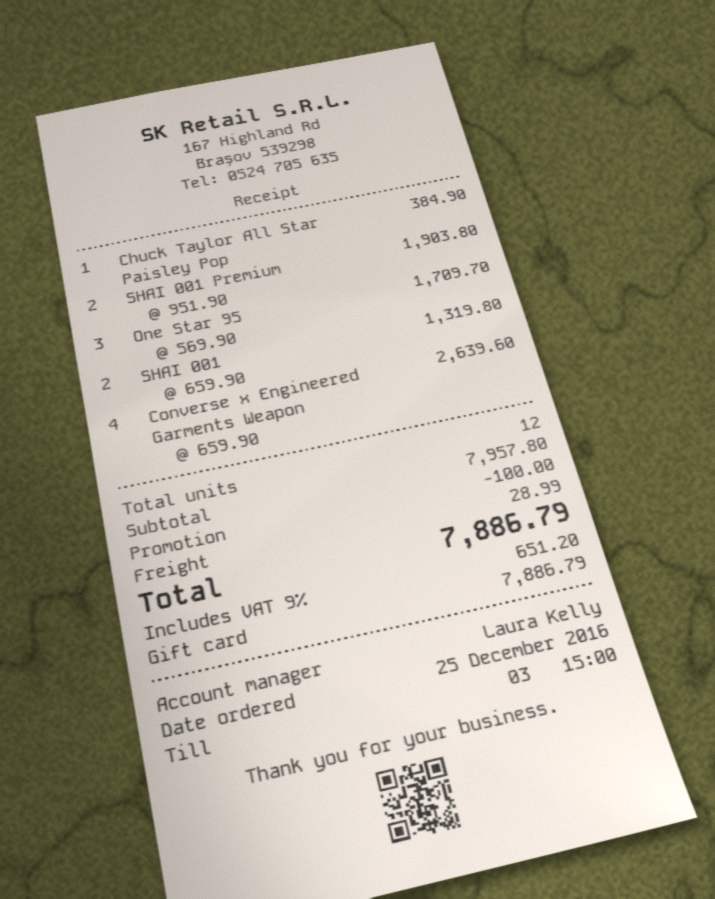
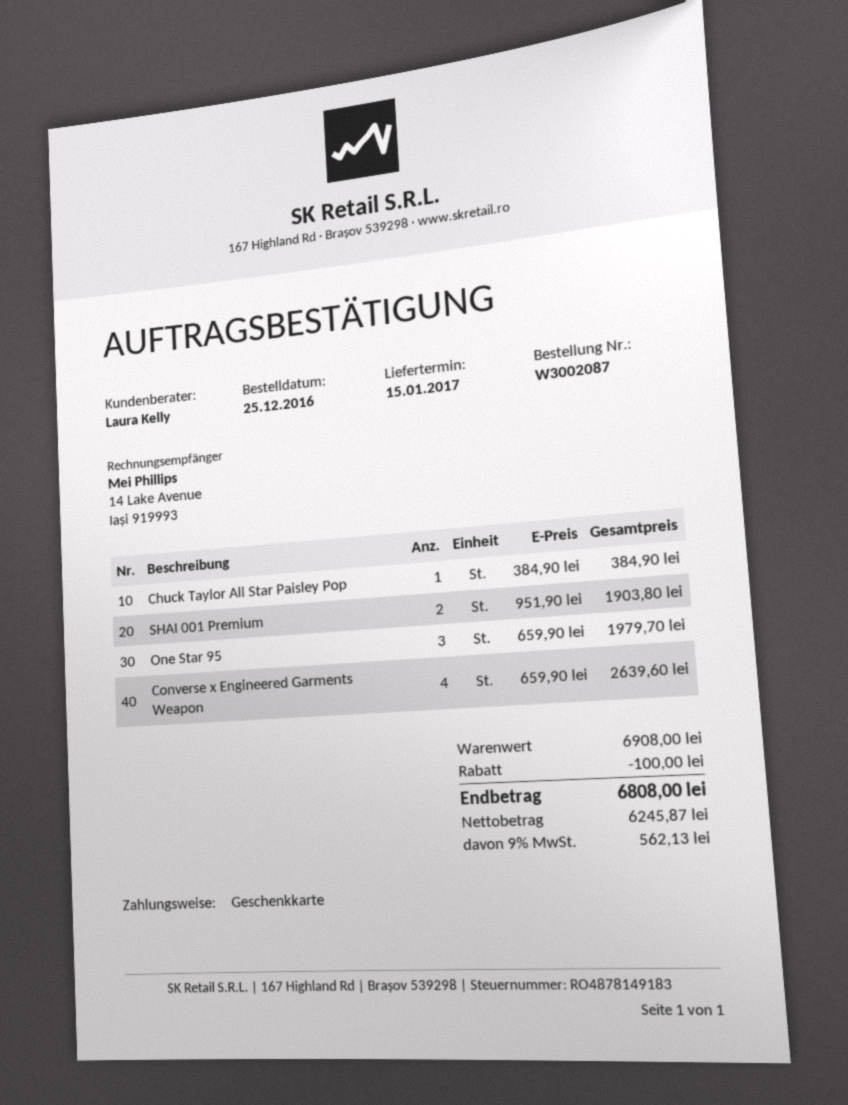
One Star 95: 3 x 569.90 = 1709.70 -> 3 x 659.90 = 1979.70
SHAI 001: 2 x 659.90 = 1319.80 -> none
subtotal: 7957.80 -> 6908.00
shipping: 28.99 -> none
tax: 9% = 651.20 -> 9% = 562.13
total: 7886.79 -> 6808.00

